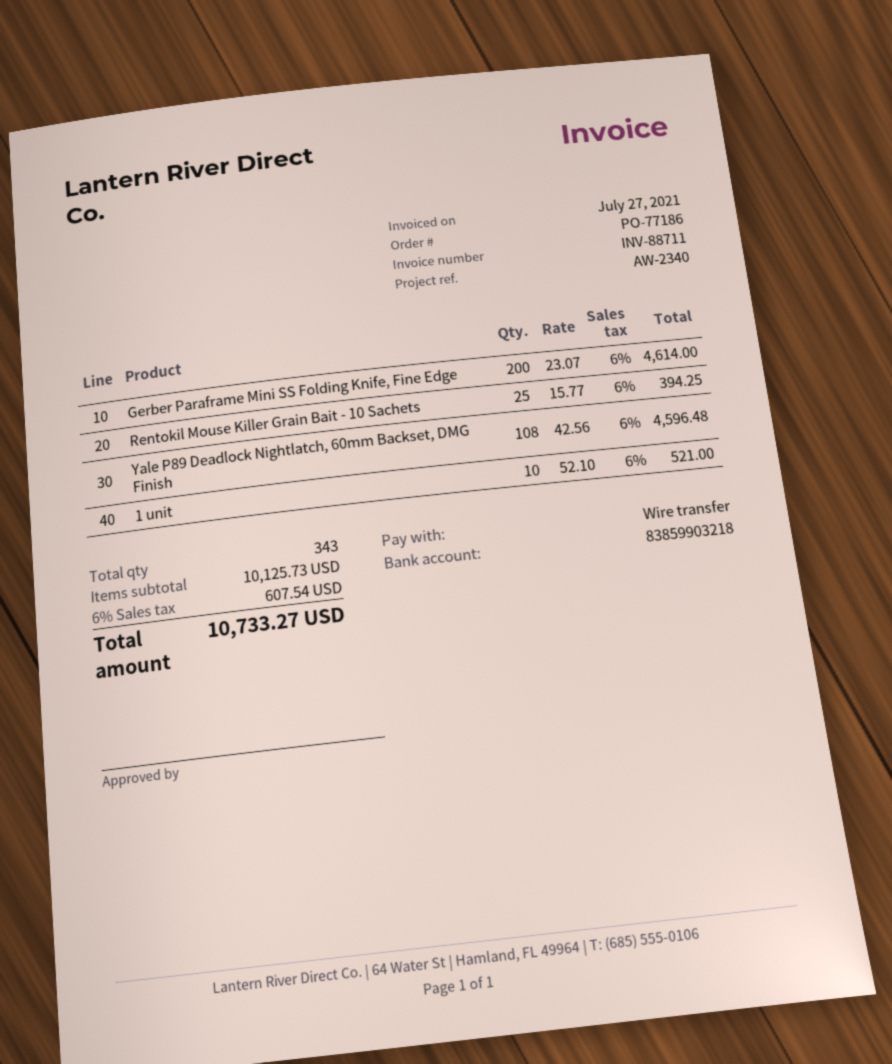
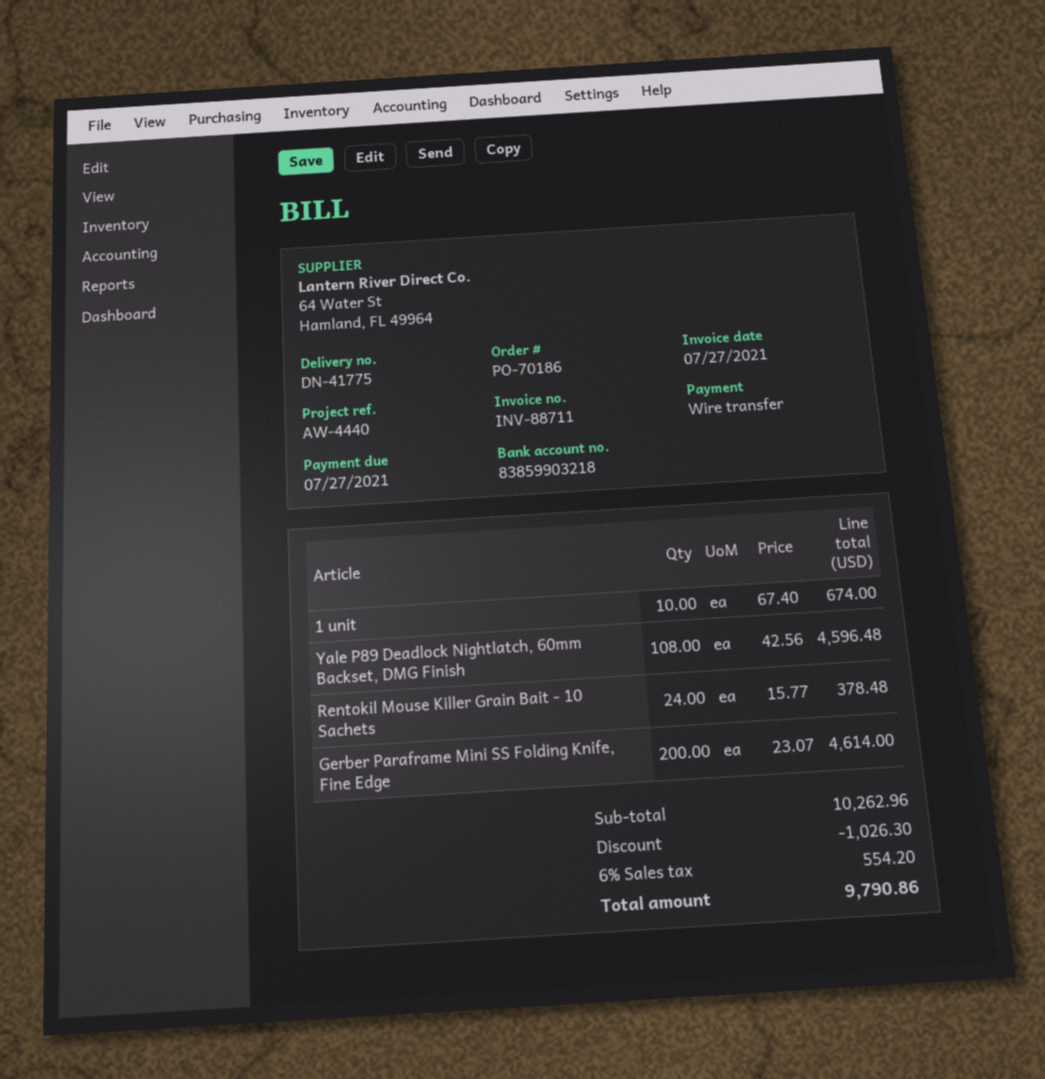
order number: PO-77186 -> PO-70186
reference: AW-2340 -> AW-4440
Rentokil Mouse Killer Grain Bait - 10 Sachets: 25 x 15.77 = 394.25 -> 24 x 15.77 = 378.48
1 unit: 10 x 52.10 = 521.00 -> 10 x 67.40 = 674.00
subtotal: 10125.73 -> 10262.96
discount: none -> 1026.30
tax: 6% = 607.54 -> 6% = 554.20
total: 10733.27 -> 9790.86

